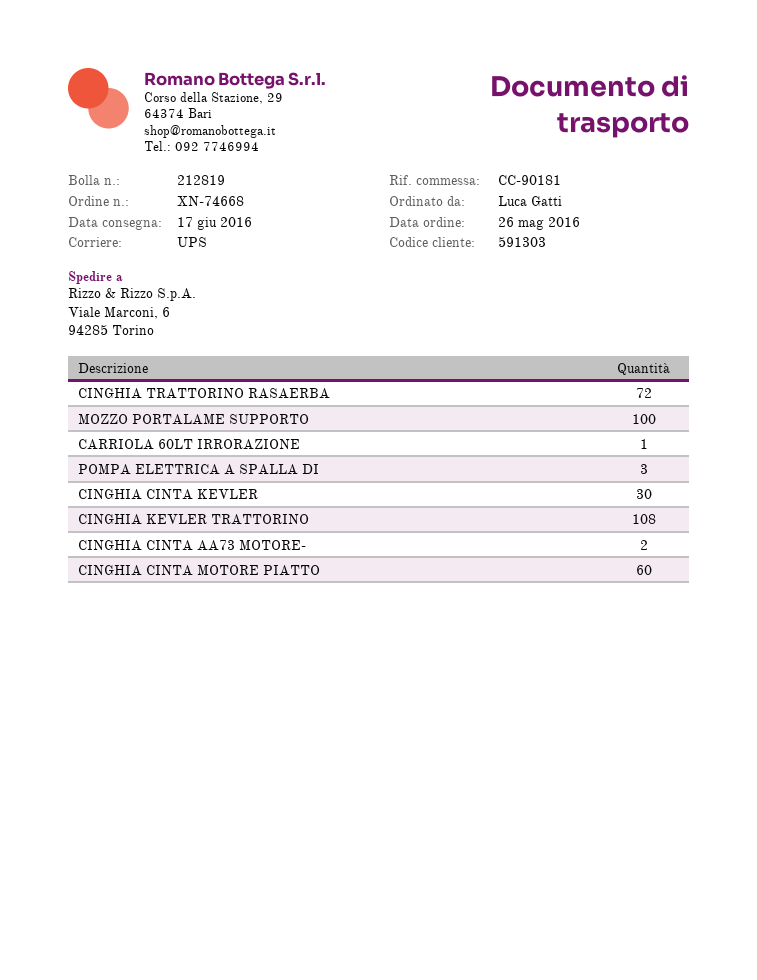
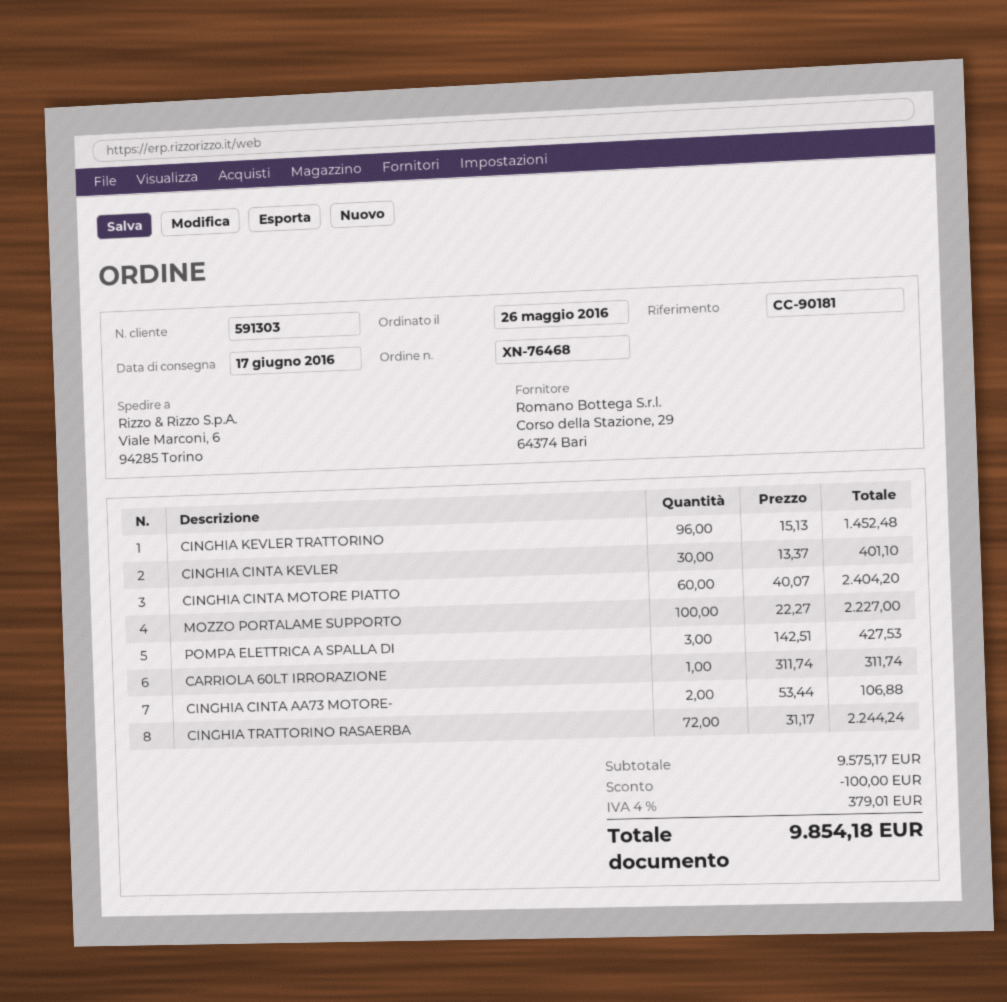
order number: XN-74668 -> XN-76468
CINGHIA KEVLER TRATTORINO: 108 -> 96

